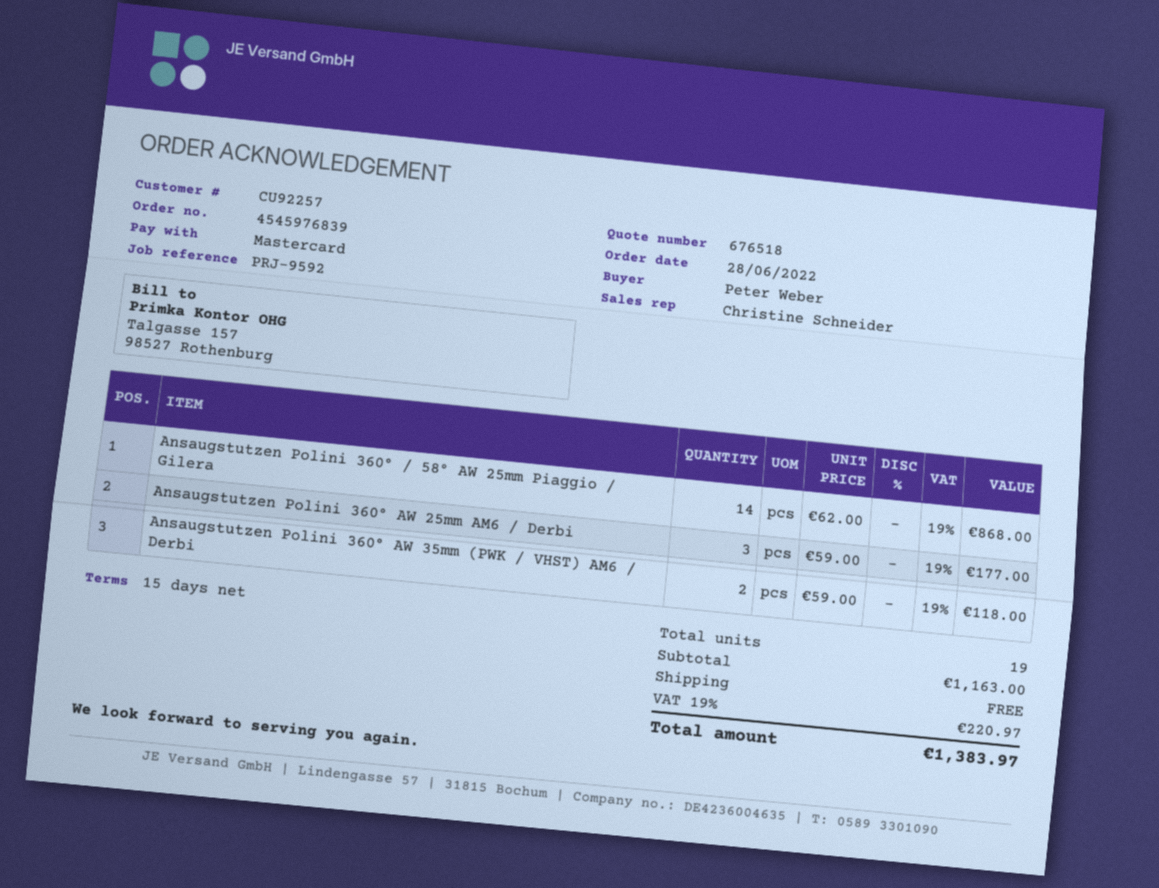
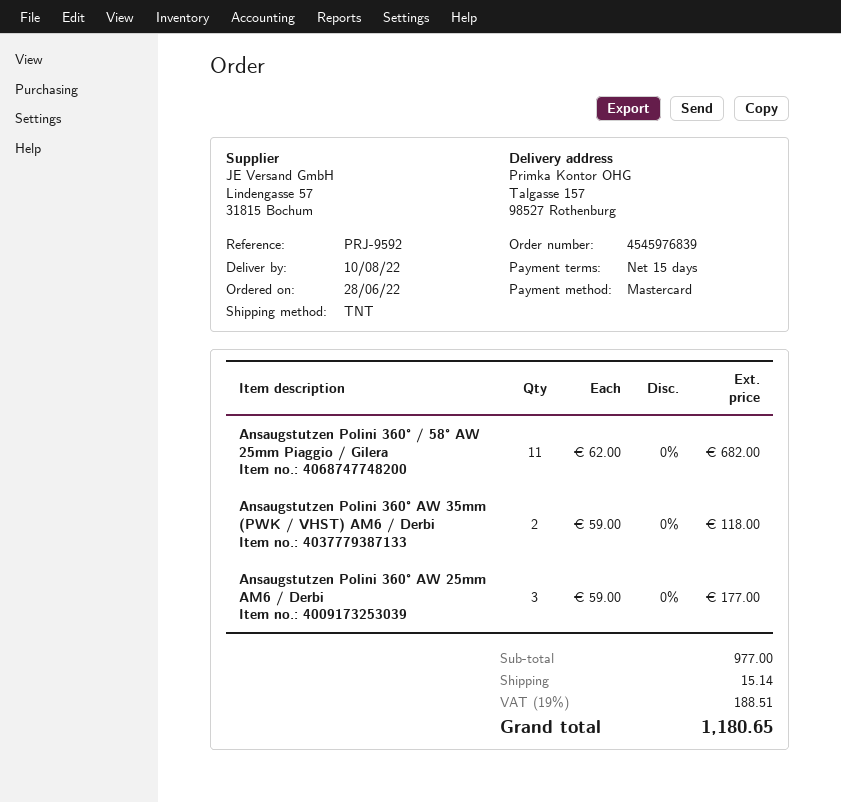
Ansaugstutzen Polini 360° / 58° AW 25mm Piaggio / Gilera: 14 x 62.00 = 868.00 -> 11 x 62.00 = 682.00
subtotal: 1163.00 -> 977.00
shipping: 0.00 -> 15.14
tax: 19% = 220.97 -> 19% = 188.51
total: 1383.97 -> 1180.65

